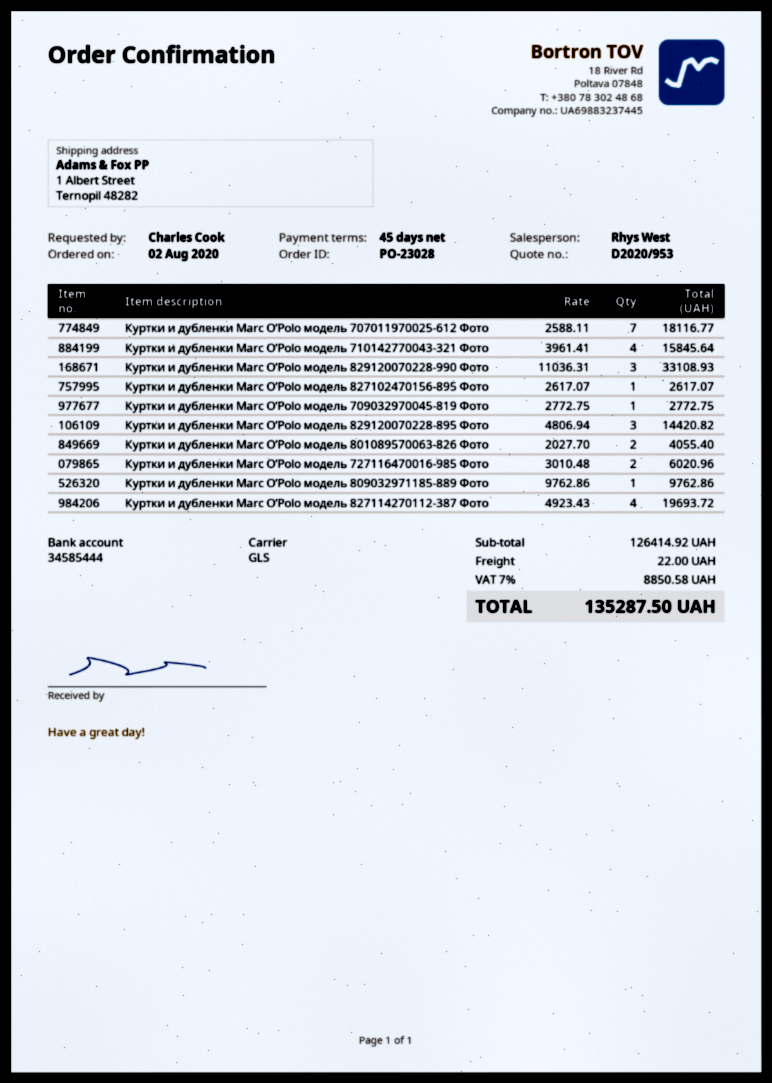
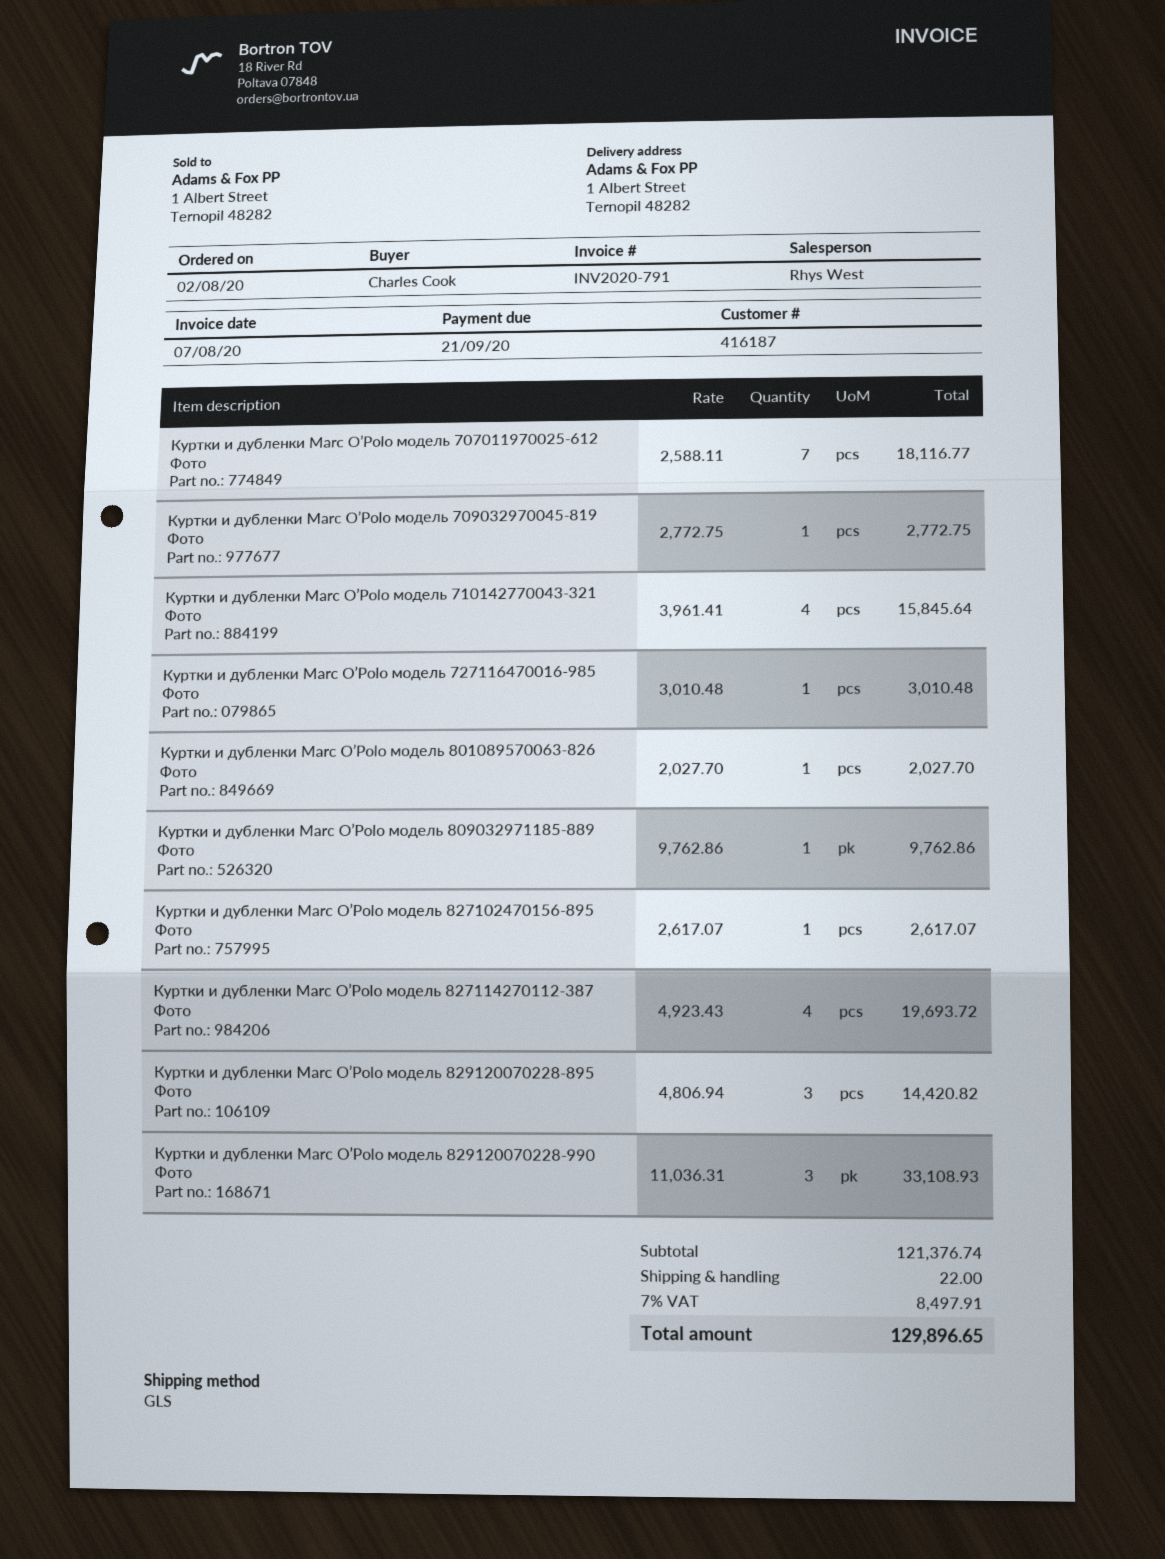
Куртки и дубленки Marc O’Polo модель 801089570063-826 Фото: 2 x 2027.70 = 4055.40 -> 1 x 2027.70 = 2027.70
Куртки и дубленки Marc O’Polo модель 727116470016-985 Фото: 2 x 3010.48 = 6020.96 -> 1 x 3010.48 = 3010.48
subtotal: 126414.92 -> 121376.74
tax: 7% = 8850.58 -> 7% = 8497.91
total: 135287.50 -> 129896.65

